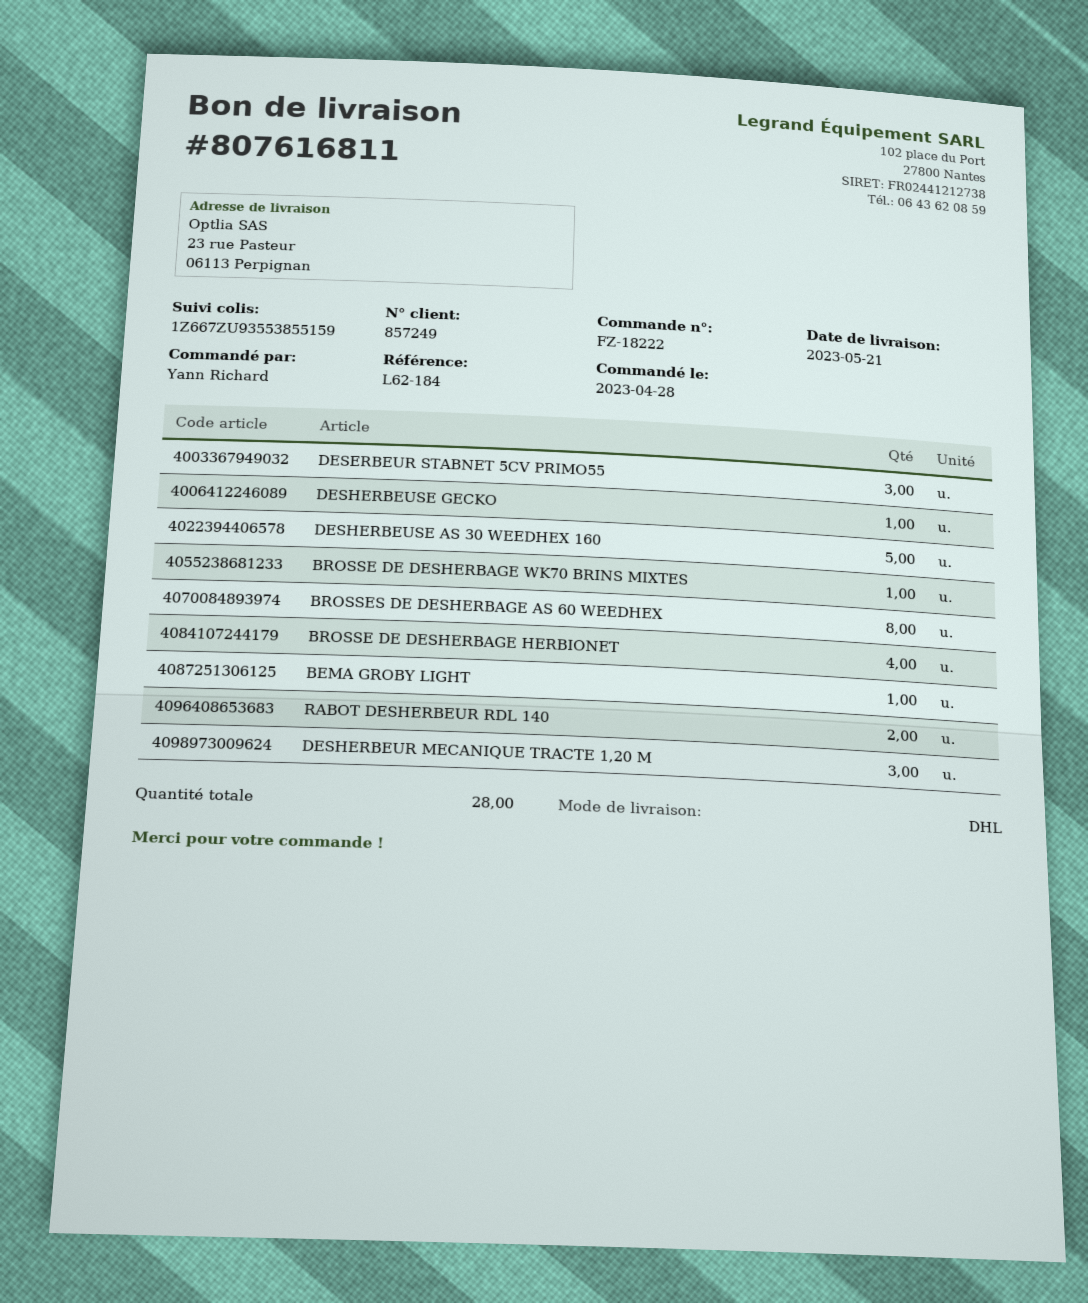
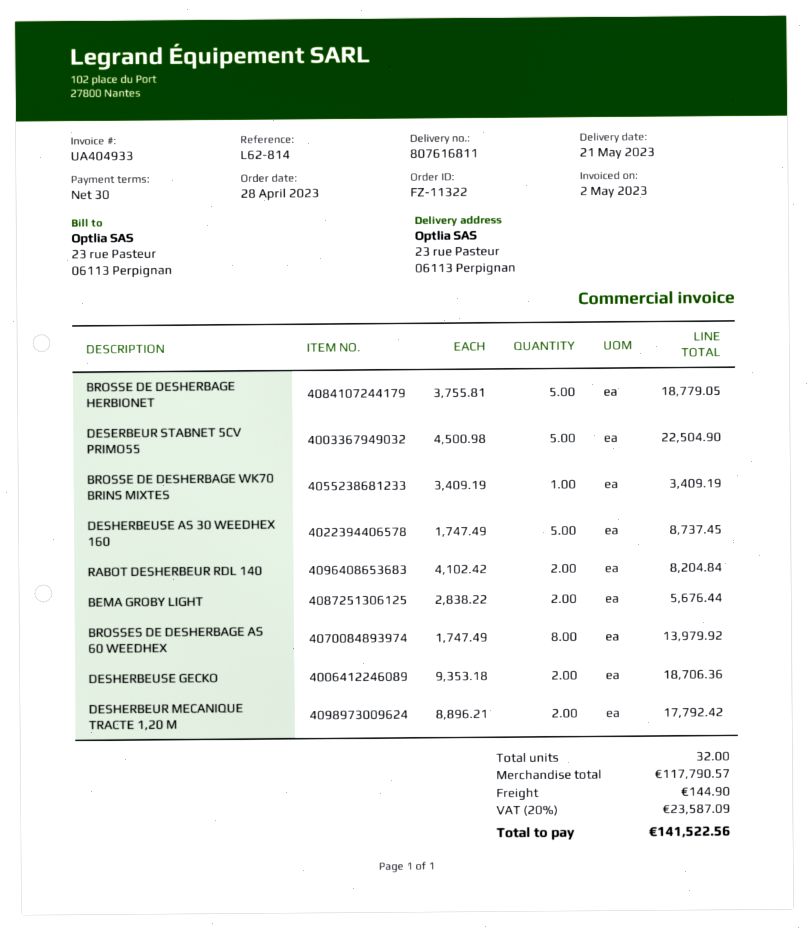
order number: FZ-18222 -> FZ-11322
reference: L62-184 -> L62-814
DESERBEUR STABNET 5CV PRIMO55: 3 -> 5
DESHERBEUSE GECKO: 1 -> 2
BROSSE DE DESHERBAGE HERBIONET: 4 -> 5
BEMA GROBY LIGHT: 1 -> 2
DESHERBEUR MECANIQUE TRACTE 1,20 M: 3 -> 2
total quantity: 28 -> 32

